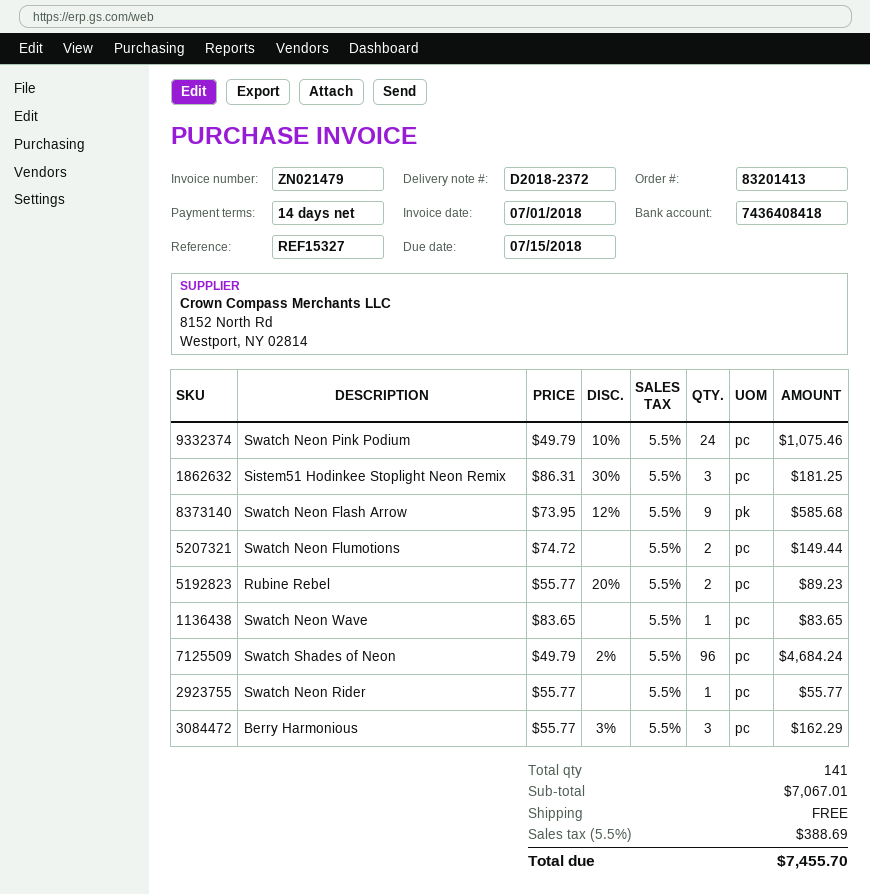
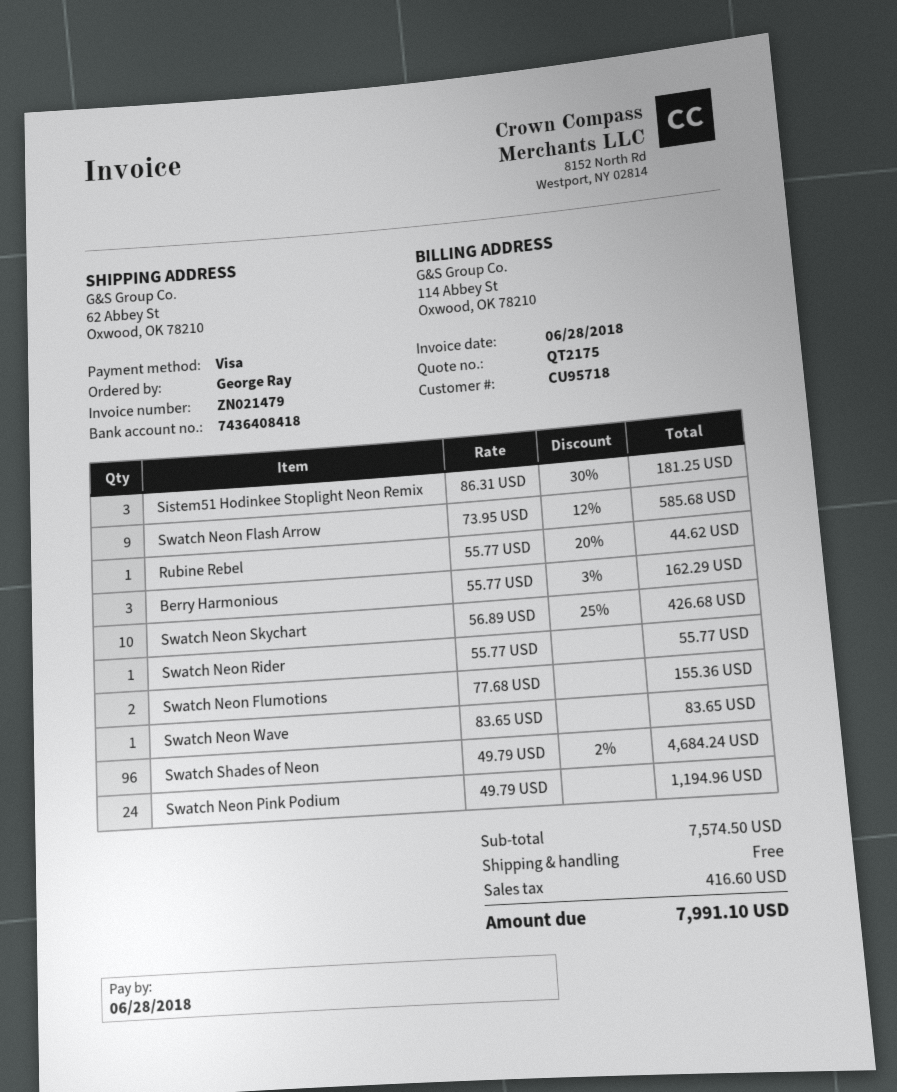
invoice date: 2018-07-01 -> 2018-06-28
due date: 2018-07-15 -> 2018-06-28
Swatch Neon Pink Podium: 24 x 49.79 - 10% = 1075.46 -> 24 x 49.79 = 1194.96
Swatch Neon Flumotions: 2 x 74.72 = 149.44 -> 2 x 77.68 = 155.36
Rubine Rebel: 2 x 55.77 - 20% = 89.23 -> 1 x 55.77 - 20% = 44.62
Swatch Neon Skychart: none -> 10 x 56.89 - 25% = 426.68
subtotal: 7067.01 -> 7574.50
tax: 388.69 -> 416.60
total: 7455.70 -> 7991.10

